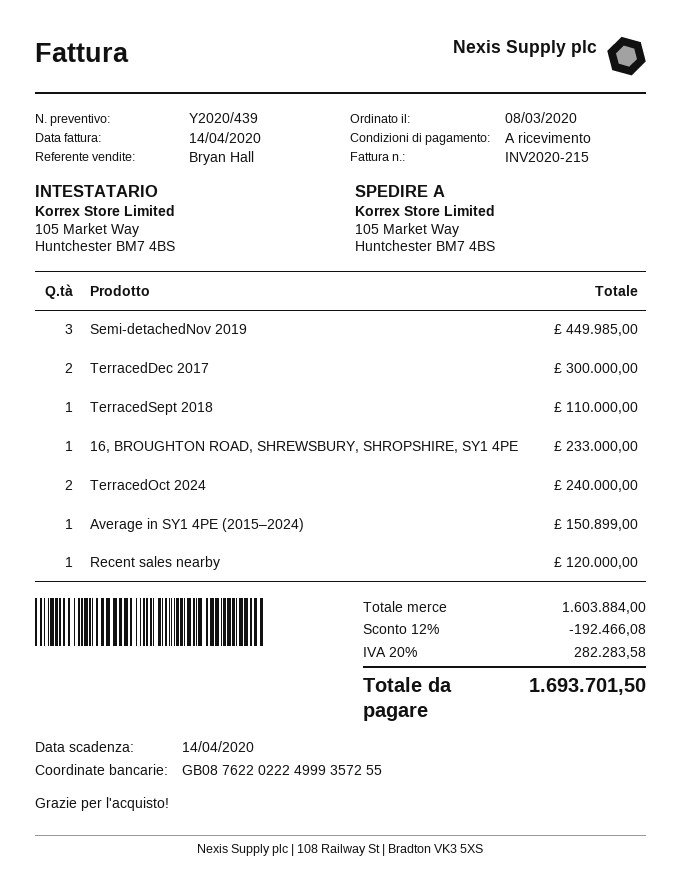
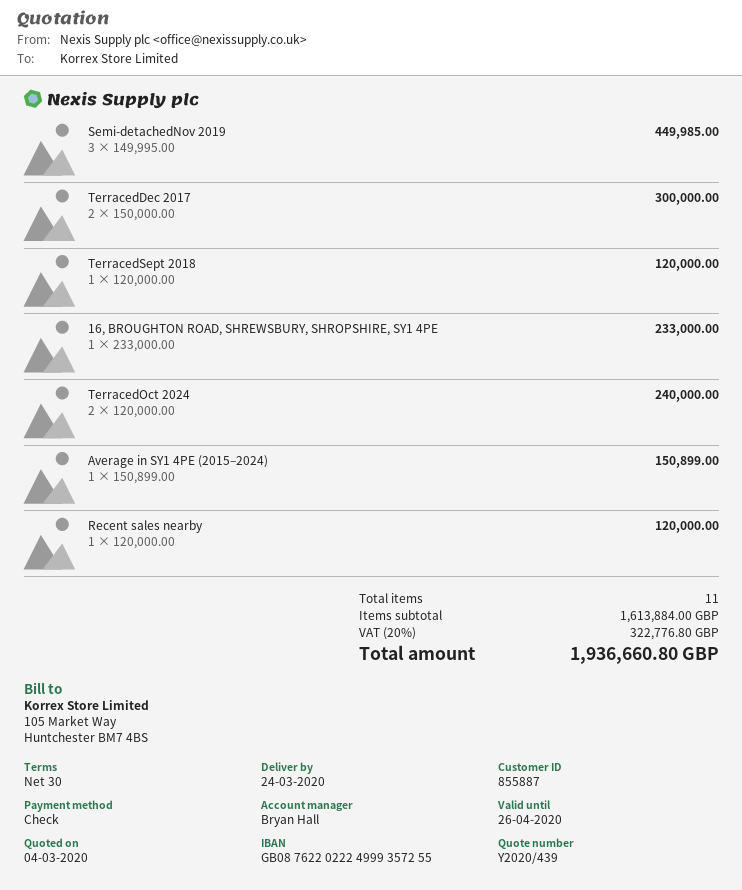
payment terms: on receipt -> 30 days
TerracedSept 2018: 1 for 110000.00 -> 1 for 120000.00
subtotal: 1603884.00 -> 1613884.00
discount: 12% = 192466.08 -> none
tax: 20% = 282283.58 -> 20% = 322776.80
total: 1693701.50 -> 1936660.80

